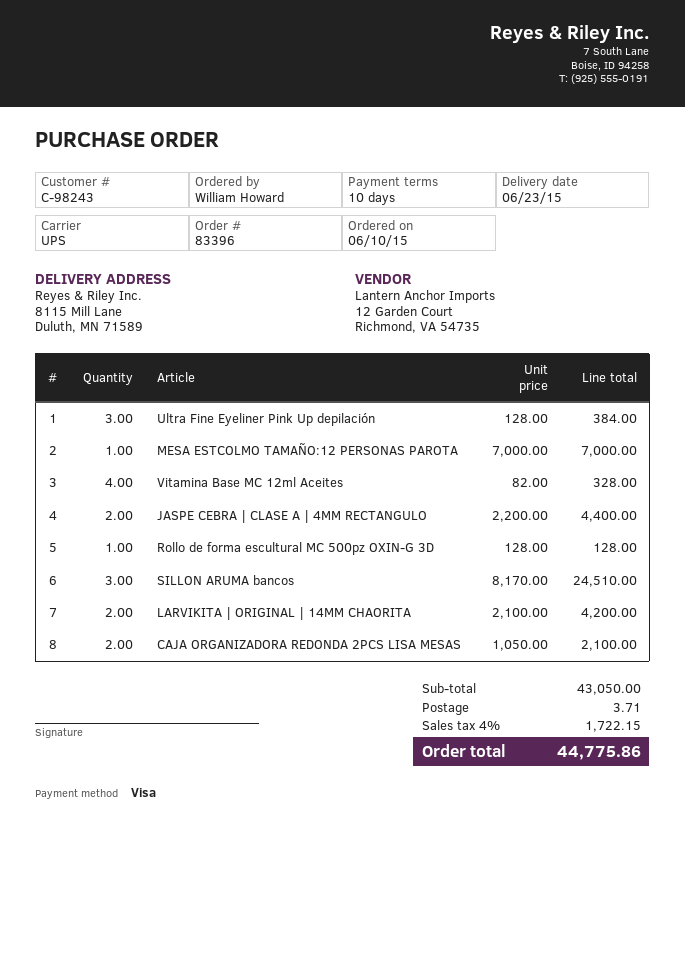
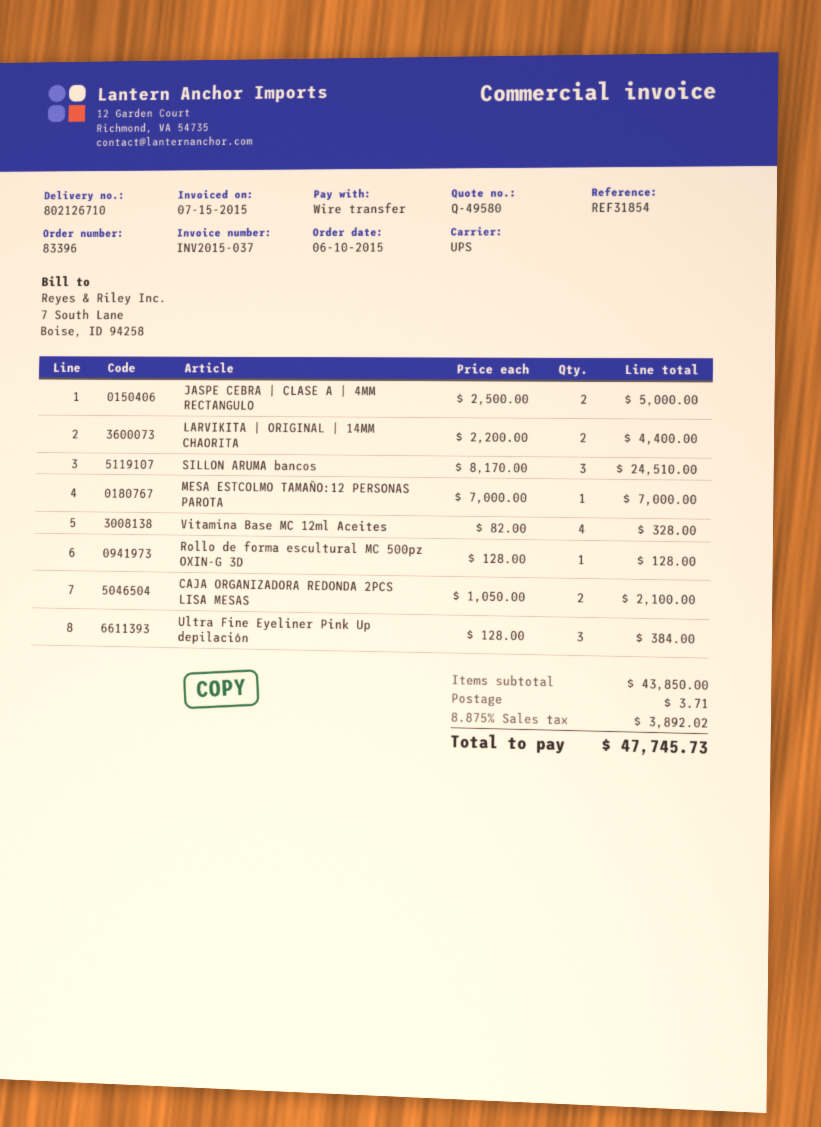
payment method: Visa -> bank transfer
JASPE CEBRA | CLASE A | 4MM RECTANGULO: 2 x 2200.00 = 4400.00 -> 2 x 2500.00 = 5000.00
LARVIKITA | ORIGINAL | 14MM CHAORITA: 2 x 2100.00 = 4200.00 -> 2 x 2200.00 = 4400.00
subtotal: 43050.00 -> 43850.00
tax: 4% = 1722.15 -> 8.875% = 3892.02
total: 44775.86 -> 47745.73

